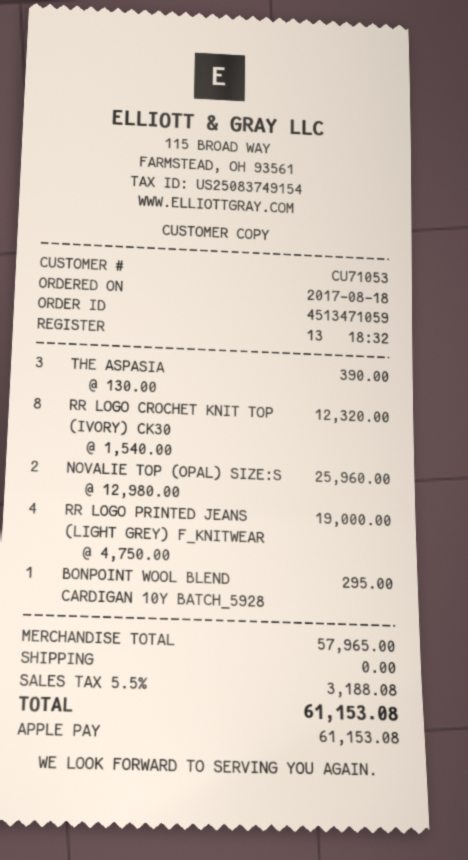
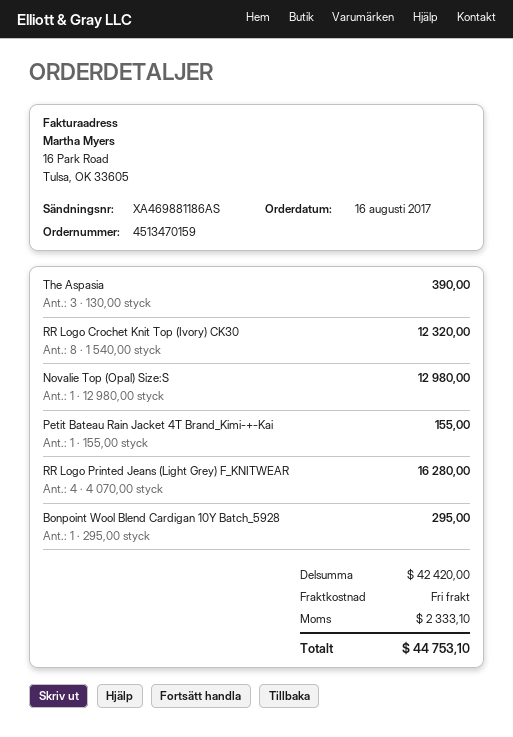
order number: 4513471059 -> 4513470159
order date: 2017-08-18 -> 2017-08-16
NOVALIE TOP (OPAL) SIZE:S: 2 x 12980.00 = 25960.00 -> 1 x 12980.00 = 12980.00
RR LOGO PRINTED JEANS (LIGHT GREY) F_KNITWEAR: 4 x 4750.00 = 19000.00 -> 4 x 4070.00 = 16280.00
Petit Bateau Rain Jacket 4T Brand_Kimi-+-Kai: none -> 1 x 155.00 = 155.00
subtotal: 57965.00 -> 42420.00
tax: 3188.08 -> 2333.10
total: 61153.08 -> 44753.10

